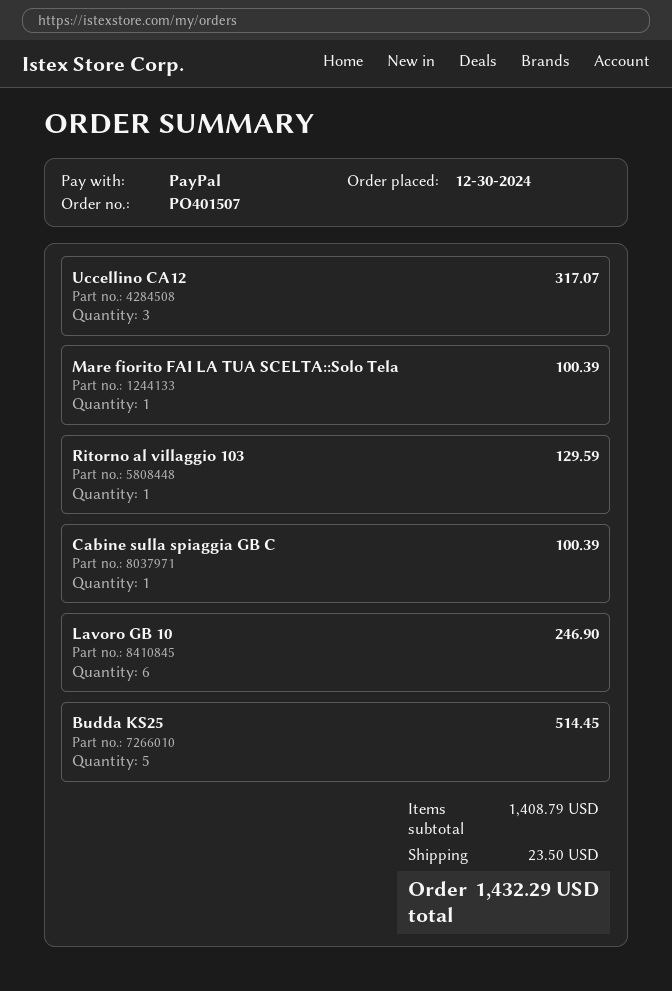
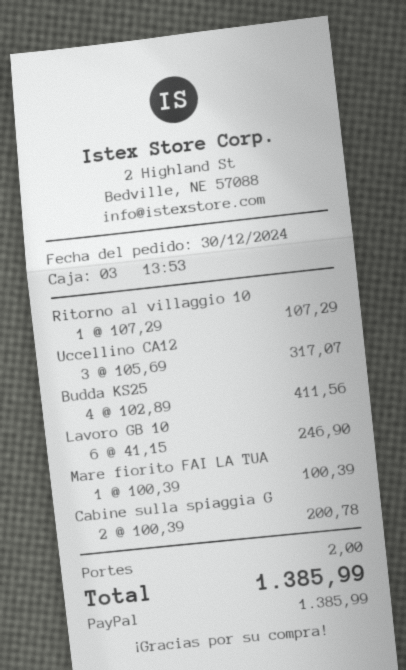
Ritorno al villaggio 103: 1 for 129.59 -> 1 for 107.29
Cabine sulla spiaggia GB C: 1 for 100.39 -> 2 for 200.78
Budda KS25: 5 for 514.45 -> 4 for 411.56
shipping: 23.50 -> 2.00
total: 1432.29 -> 1385.99

